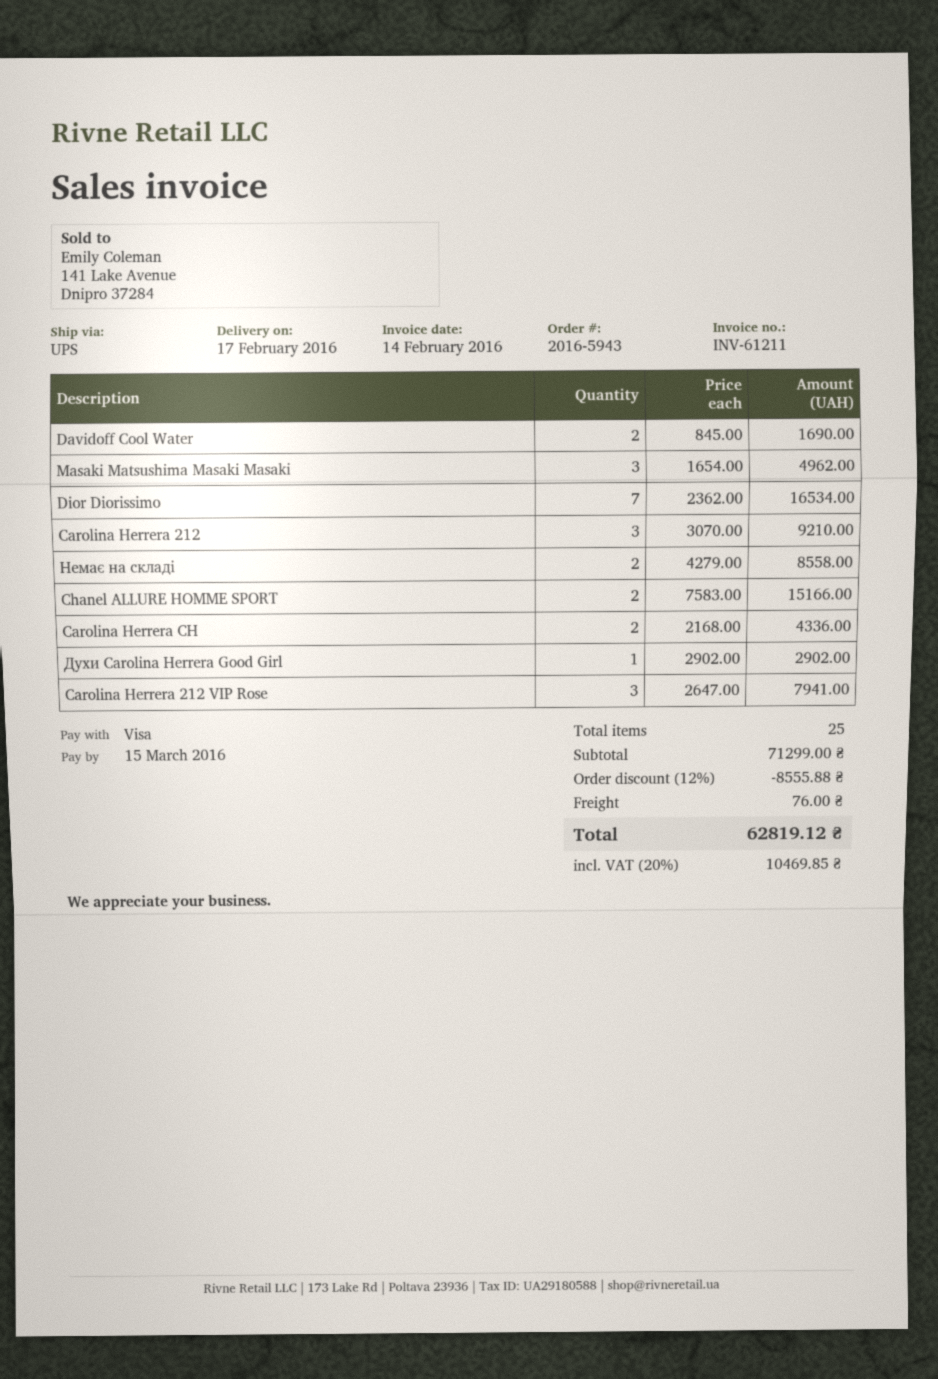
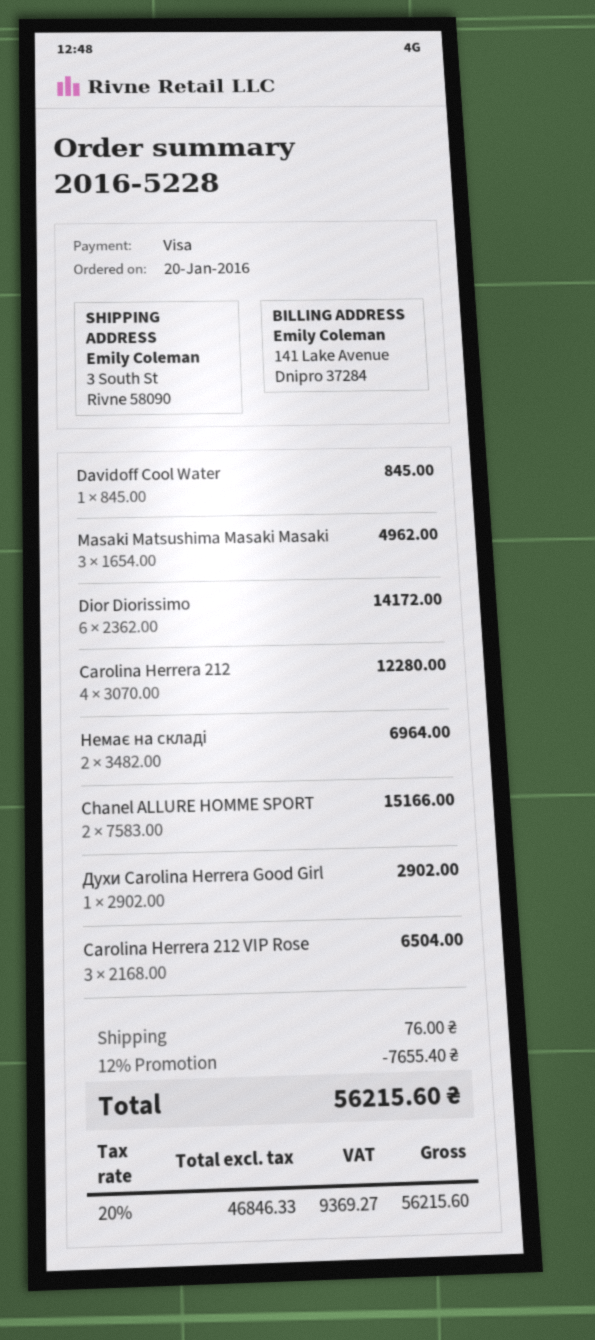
order number: 2016-5943 -> 2016-5228
Davidoff Cool Water: 2 x 845.00 = 1690.00 -> 1 x 845.00 = 845.00
Dior Diorissimo: 7 x 2362.00 = 16534.00 -> 6 x 2362.00 = 14172.00
Carolina Herrera 212: 3 x 3070.00 = 9210.00 -> 4 x 3070.00 = 12280.00
Немає на складі: 2 x 4279.00 = 8558.00 -> 2 x 3482.00 = 6964.00
Carolina Herrera CH: 2 x 2168.00 = 4336.00 -> none
Carolina Herrera 212 VIP Rose: 3 x 2647.00 = 7941.00 -> 3 x 2168.00 = 6504.00
discount: 12% = 8555.88 -> 12% = 7655.40
tax: 20% = 10469.85 -> 20% = 9369.27
total: 62819.12 -> 56215.60

